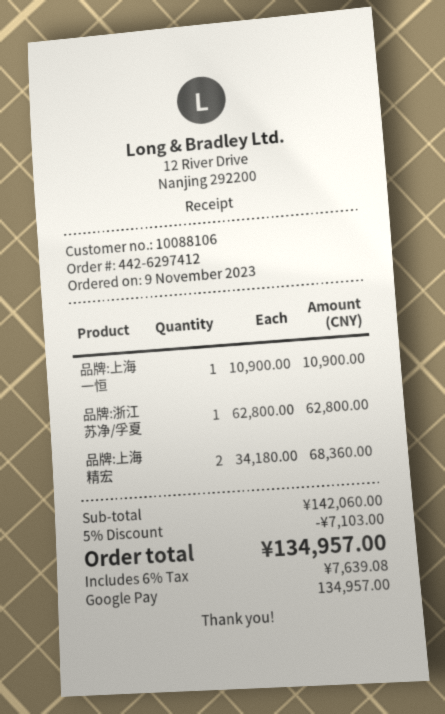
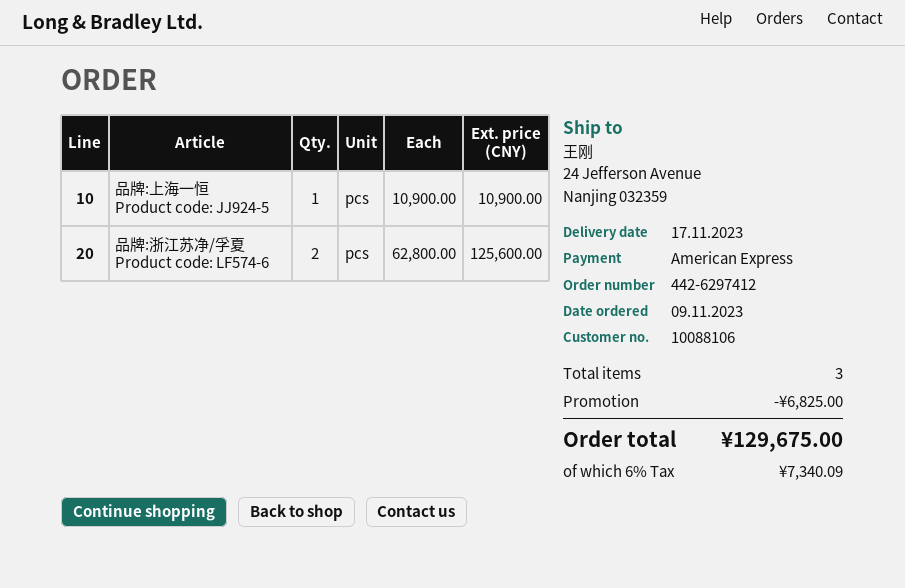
payment method: Google Pay -> American Express
品牌:浙江苏净/孚夏: 1 x 62800.00 = 62800.00 -> 2 x 62800.00 = 125600.00
品牌:上海精宏: 2 x 34180.00 = 68360.00 -> none
discount: 7103.00 -> 6825.00
tax: 6% = 7639.08 -> 6% = 7340.09
total: 134957.00 -> 129675.00

